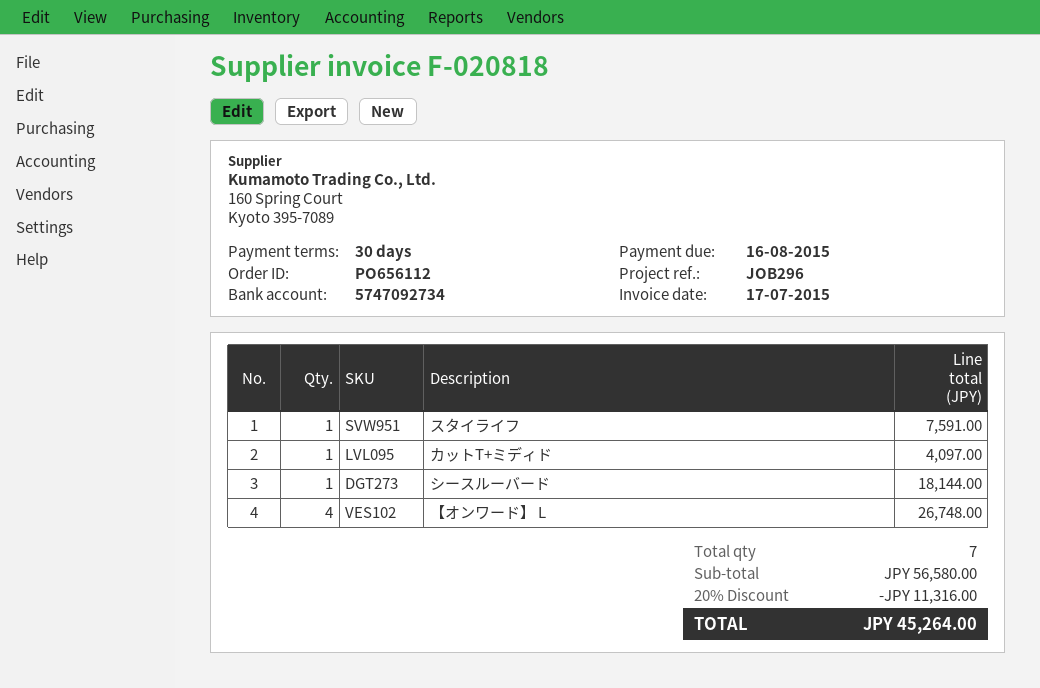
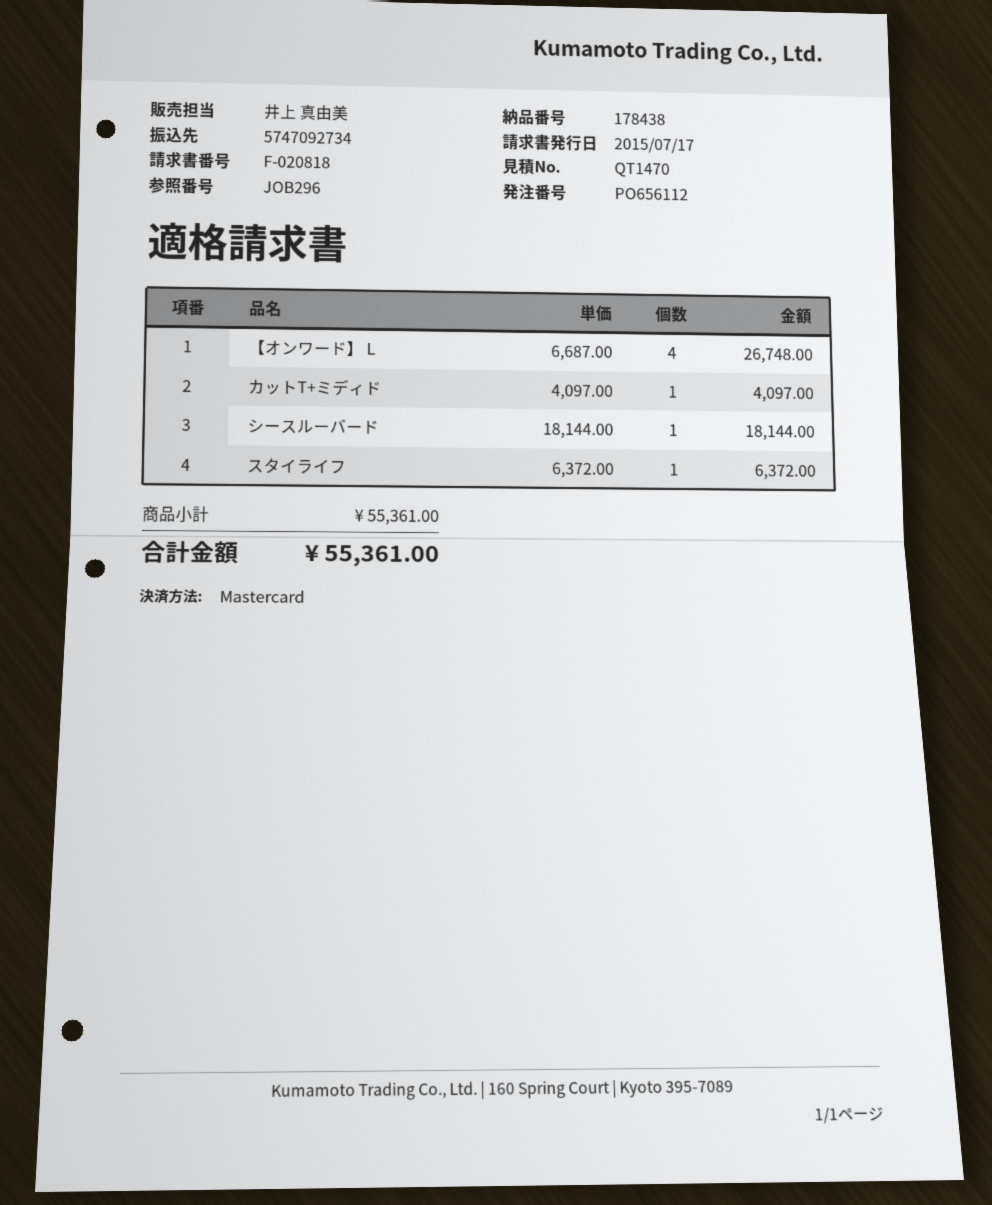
スタイライフ: 1 for 7591.00 -> 1 for 6372.00
subtotal: 56580.00 -> 55361.00
discount: 20% = 11316.00 -> none
total: 45264.00 -> 55361.00

